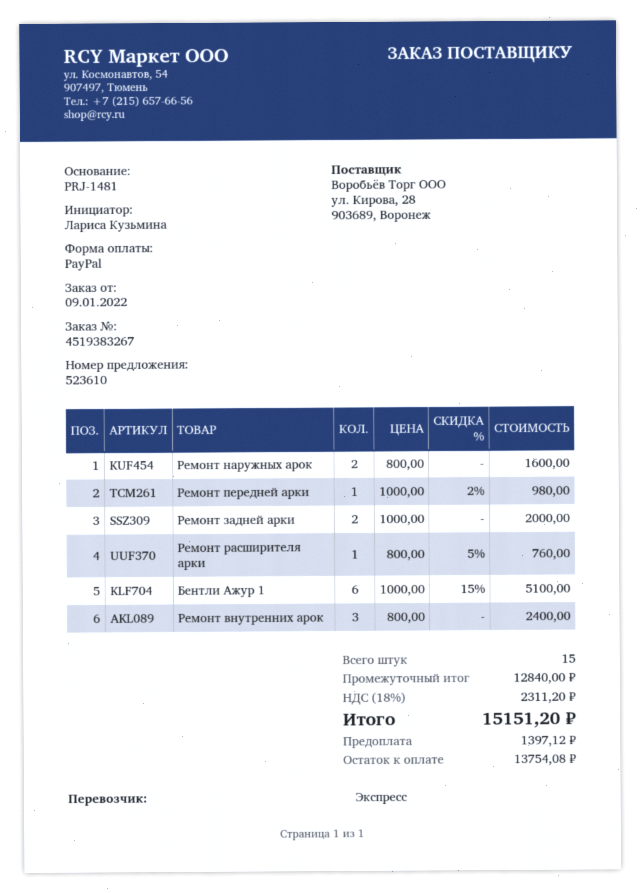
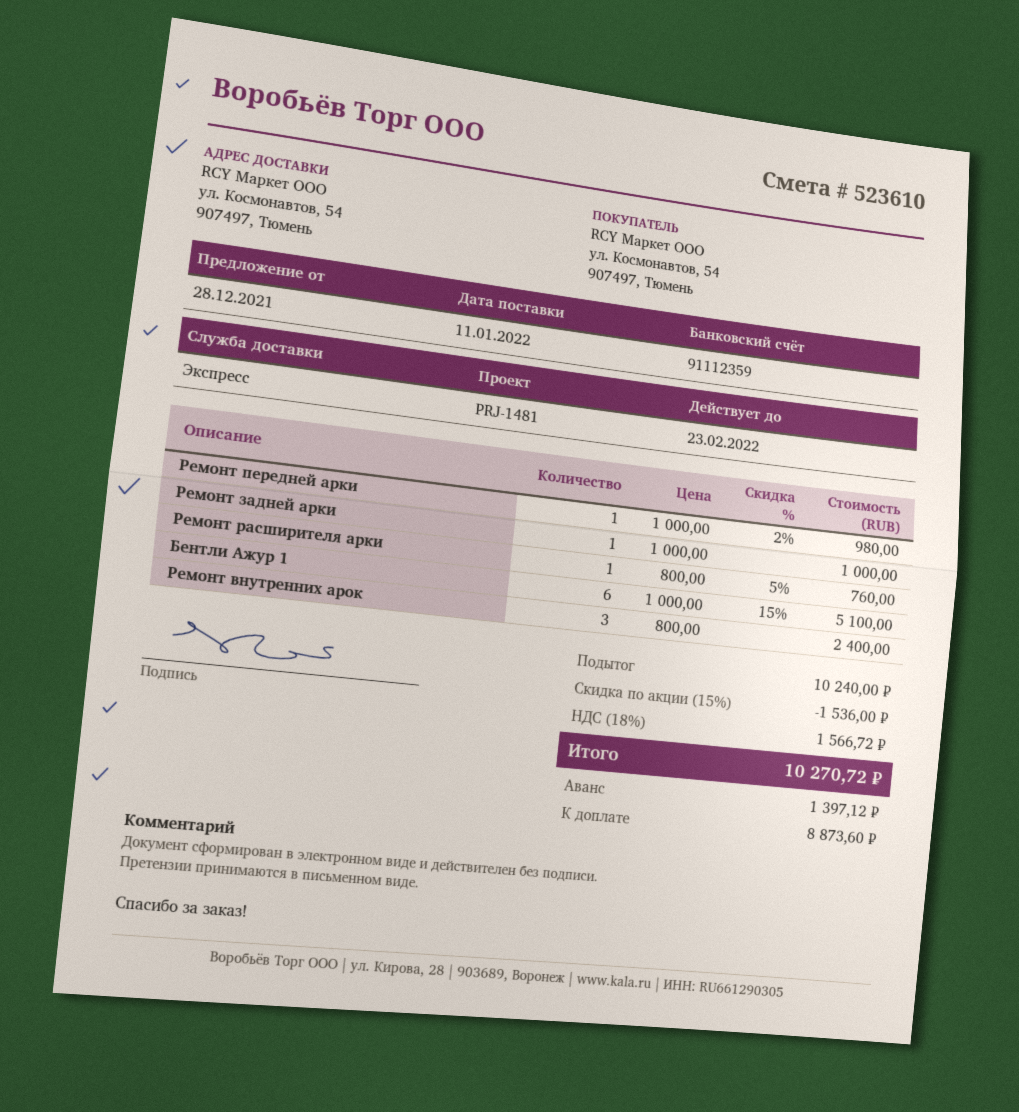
Ремонт наружных арок: 2 x 800.00 = 1600.00 -> none
Ремонт задней арки: 2 x 1000.00 = 2000.00 -> 1 x 1000.00 = 1000.00
subtotal: 12840.00 -> 10240.00
discount: none -> 15% = 1536.00
tax: 18% = 2311.20 -> 18% = 1566.72
total: 15151.20 -> 10270.72
balance: 13754.08 -> 8873.60

